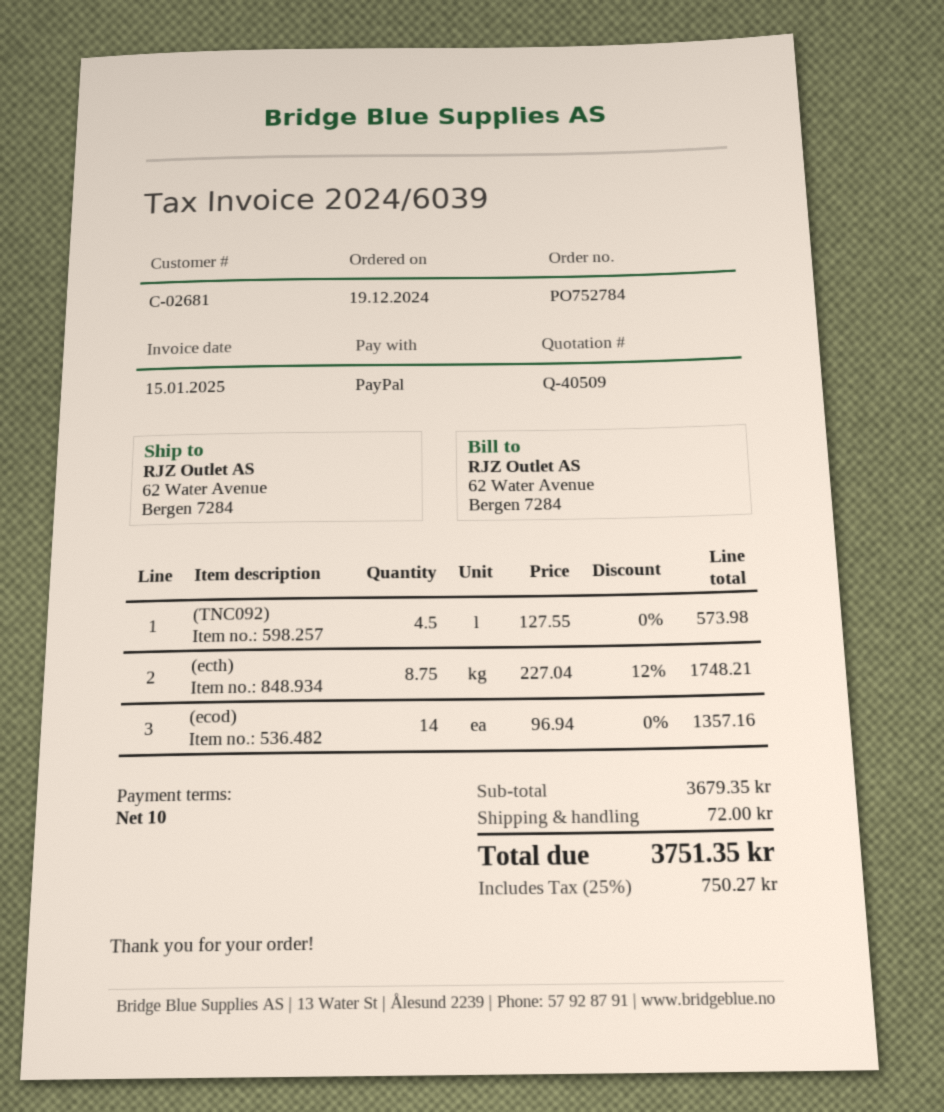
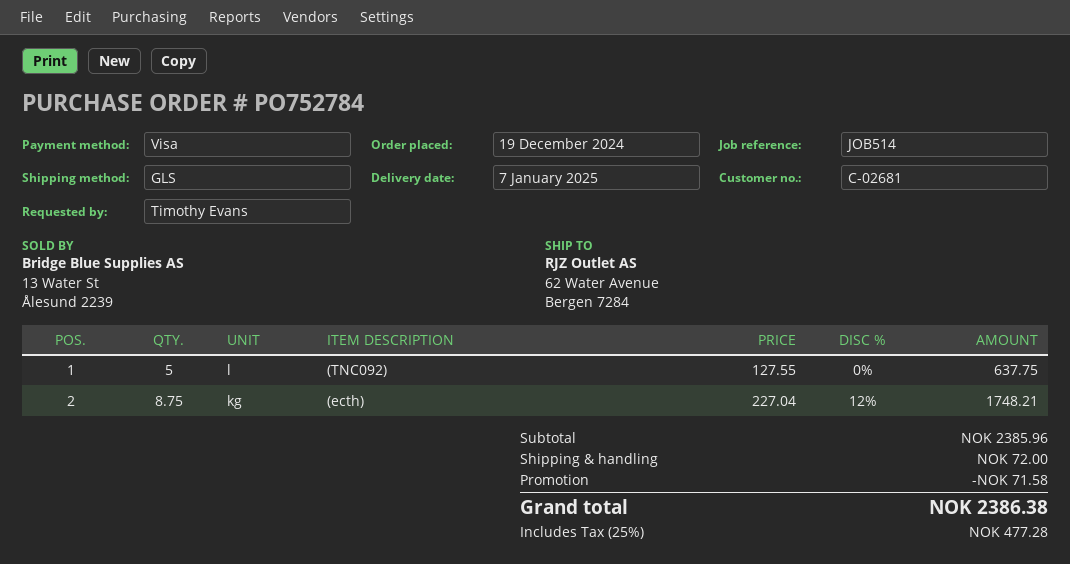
payment method: PayPal -> Visa
(TNC092): 4.5 x 127.55 = 573.98 -> 5 x 127.55 = 637.75
(ecod): 14 x 96.94 = 1357.16 -> none
subtotal: 3679.35 -> 2385.96
discount: none -> 71.58
tax: 25% = 750.27 -> 25% = 477.28
total: 3751.35 -> 2386.38

